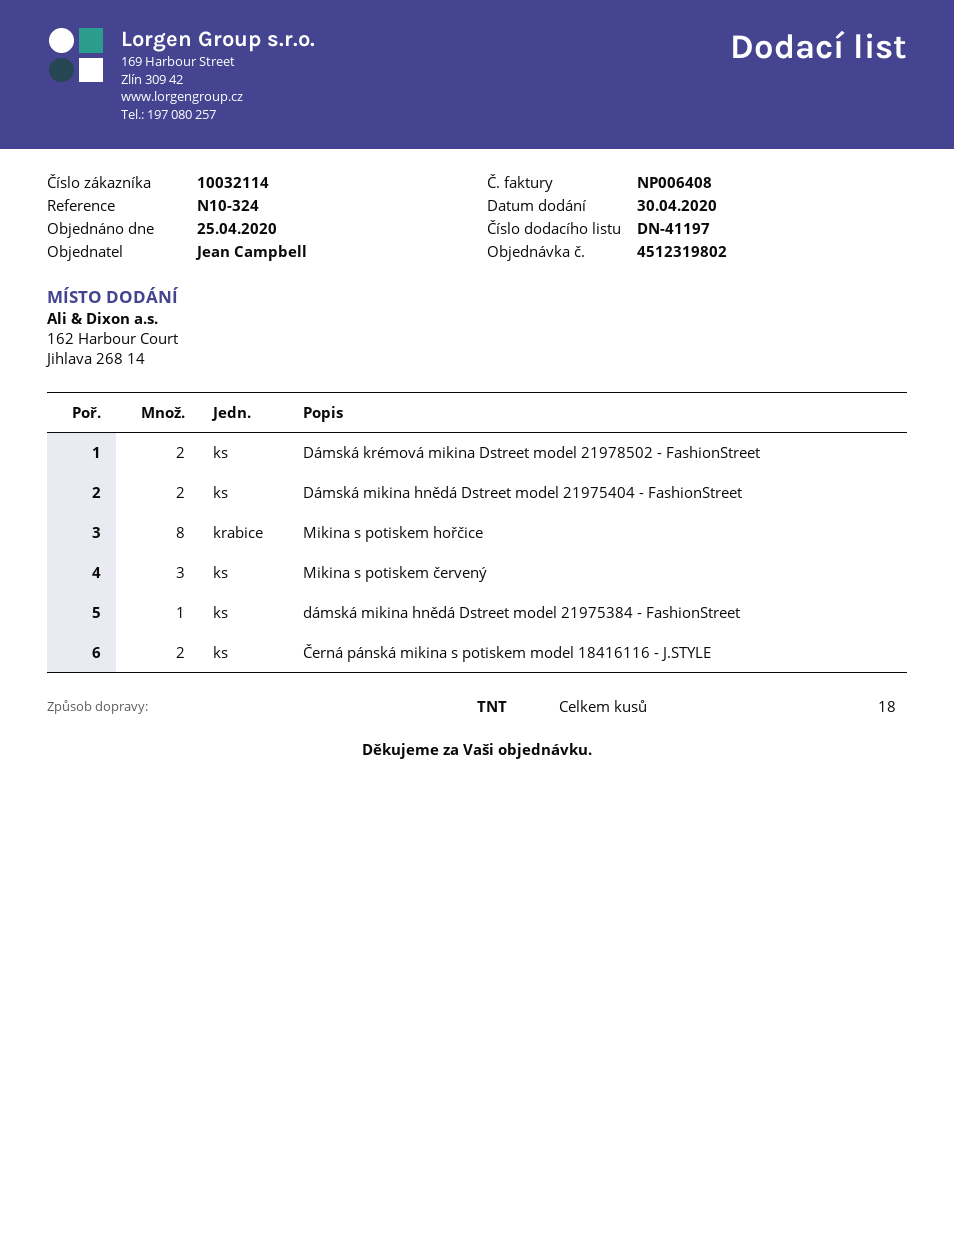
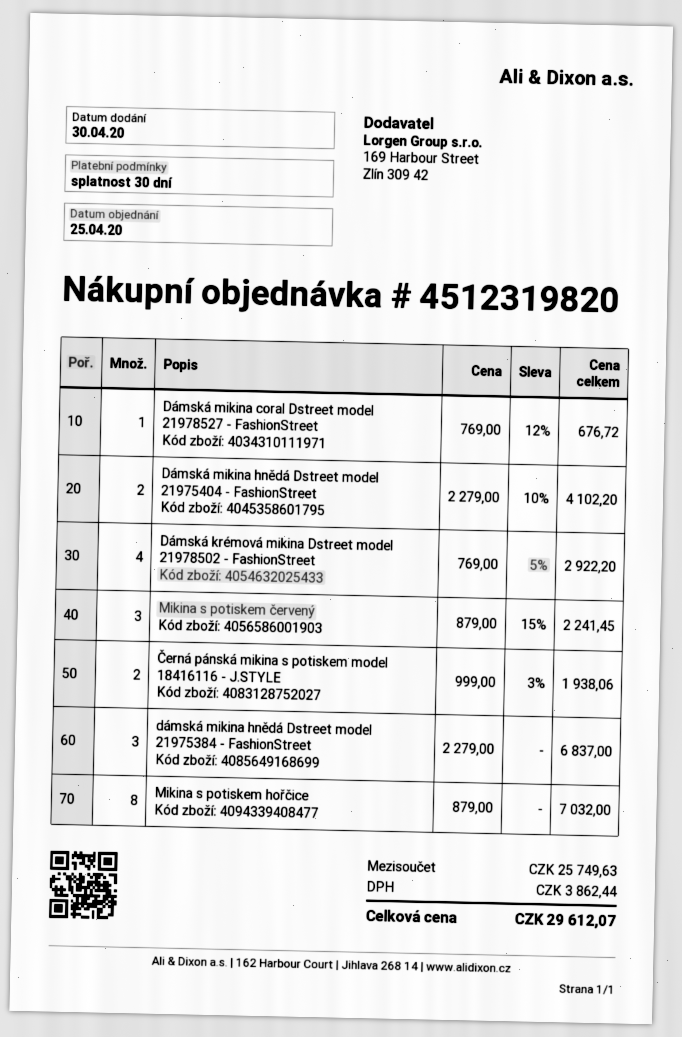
order number: 4512319802 -> 4512319820
Dámská krémová mikina Dstreet model 21978502 - FashionStreet: 2 -> 4
dámská mikina hnědá Dstreet model 21975384 - FashionStreet: 1 -> 3
Dámská mikina coral Dstreet model 21978527 - FashionStreet: none -> 1

